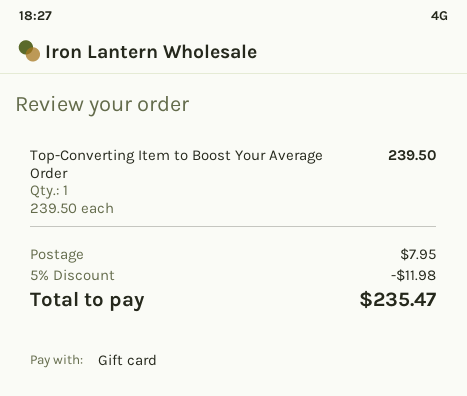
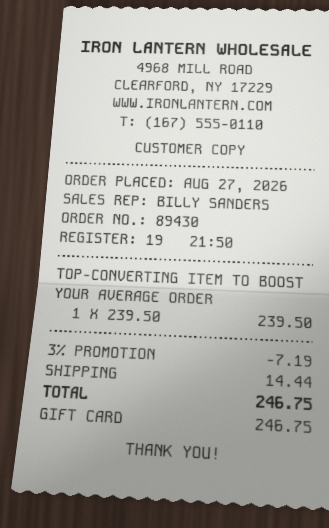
discount: 5% = 11.98 -> 3% = 7.19
shipping: 7.95 -> 14.44
total: 235.47 -> 246.75

